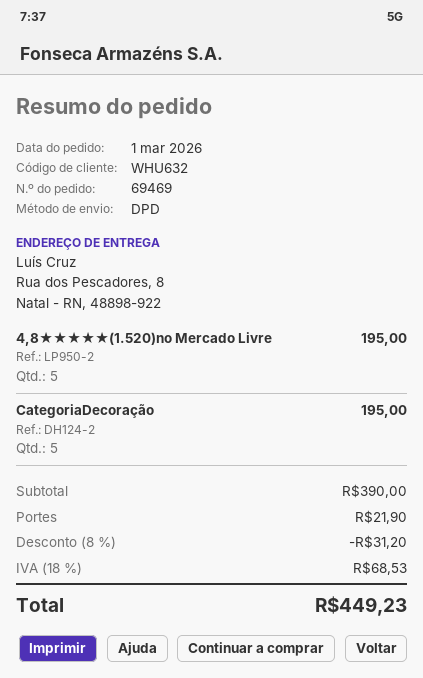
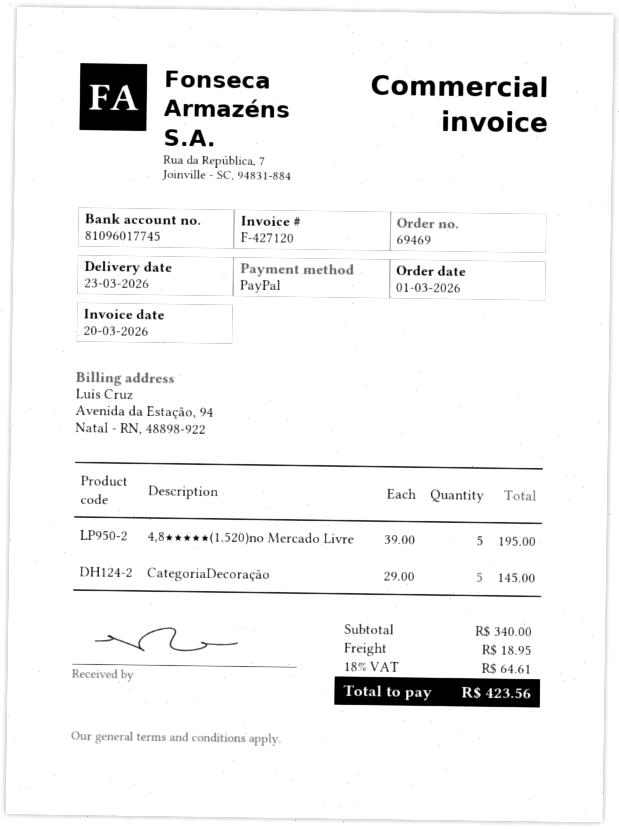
CategoriaDecoração: 5 for 195.00 -> 5 for 145.00
subtotal: 390.00 -> 340.00
discount: 8% = 31.20 -> none
shipping: 21.90 -> 18.95
tax: 18% = 68.53 -> 18% = 64.61
total: 449.23 -> 423.56

